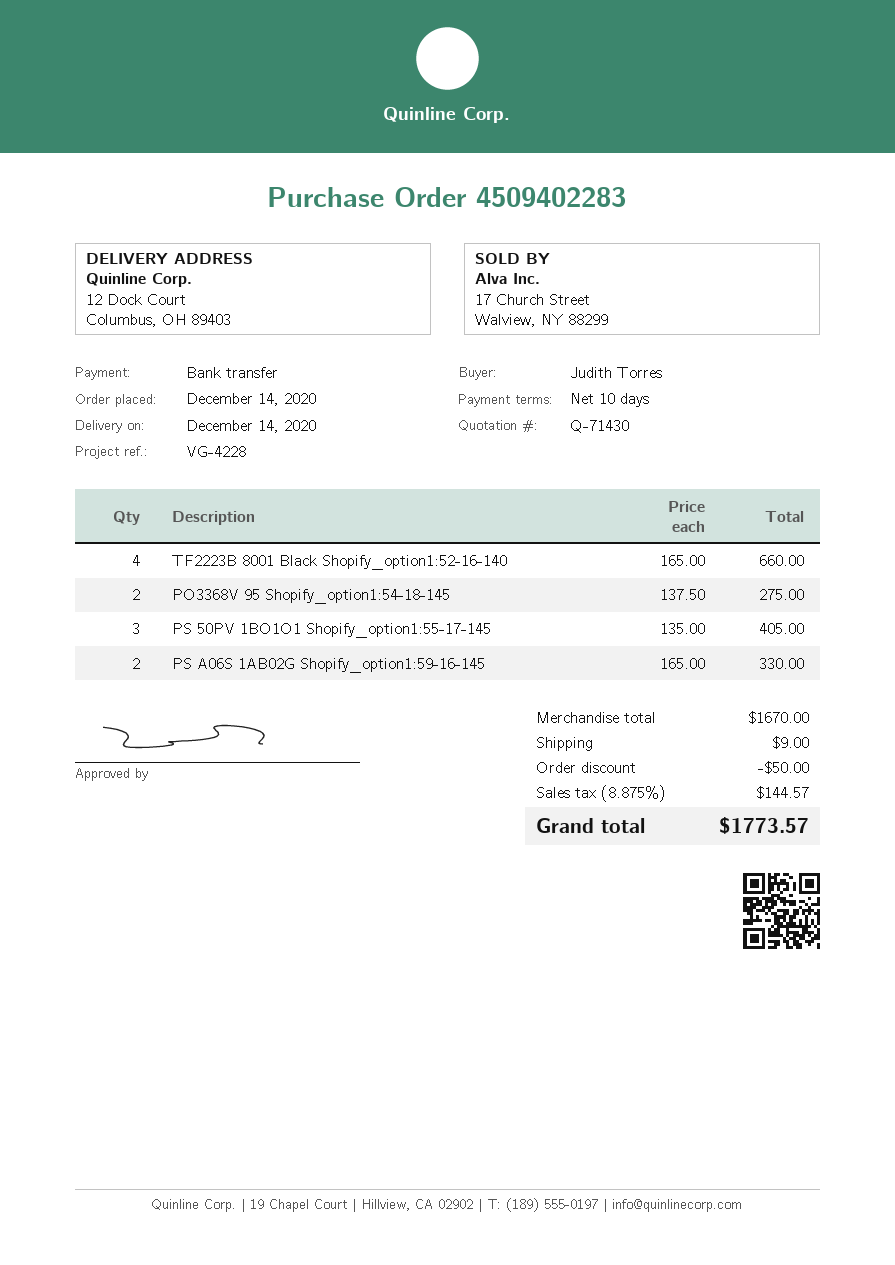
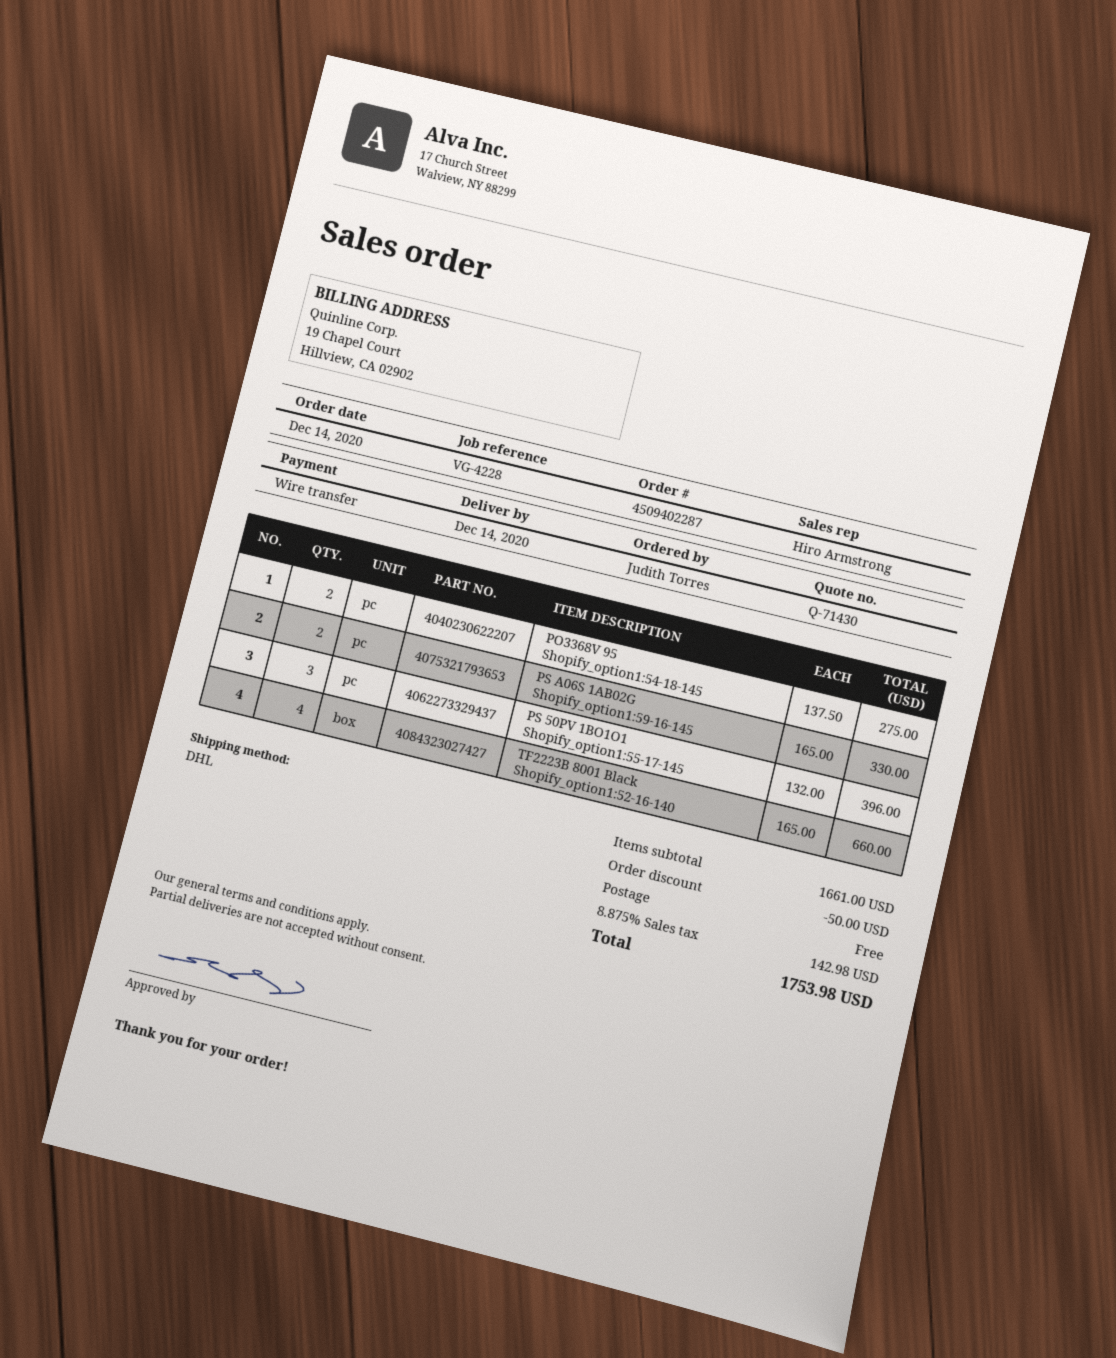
order number: 4509402283 -> 4509402287
PS 50PV 1BO1O1 Shopify_option1:55-17-145: 3 x 135.00 = 405.00 -> 3 x 132.00 = 396.00
subtotal: 1670.00 -> 1661.00
shipping: 9.00 -> 0.00
tax: 8.875% = 144.57 -> 8.875% = 142.98
total: 1773.57 -> 1753.98

